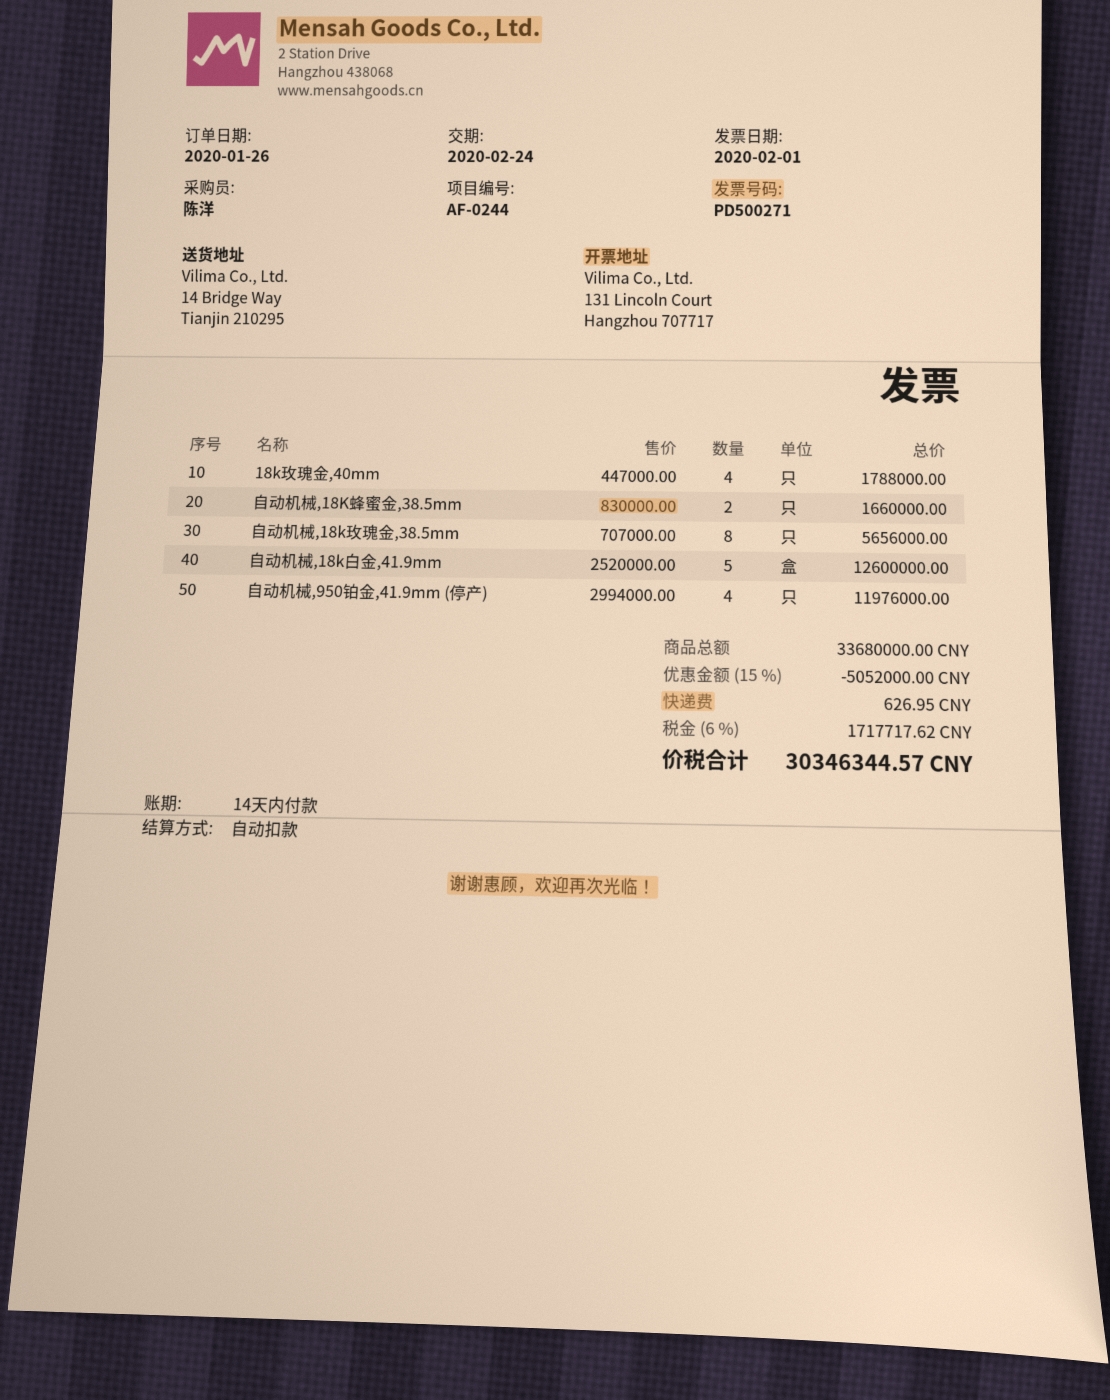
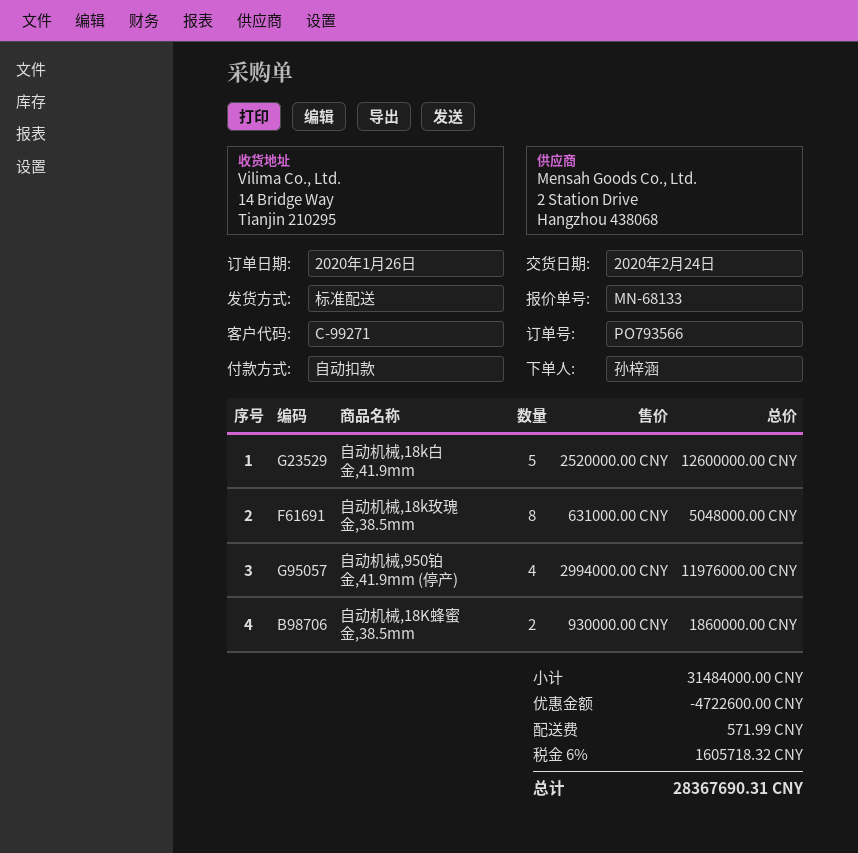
ordered by: 陈洋 -> 孙梓涵
18k玫瑰金,40mm: 4 x 447000.00 = 1788000.00 -> none
自动机械,18K蜂蜜金,38.5mm: 2 x 830000.00 = 1660000.00 -> 2 x 930000.00 = 1860000.00
自动机械,18k玫瑰金,38.5mm: 8 x 707000.00 = 5656000.00 -> 8 x 631000.00 = 5048000.00
subtotal: 33680000.00 -> 31484000.00
discount: 5052000.00 -> 4722600.00
shipping: 626.95 -> 571.99
tax: 6% = 1717717.62 -> 6% = 1605718.32
total: 30346344.57 -> 28367690.31

